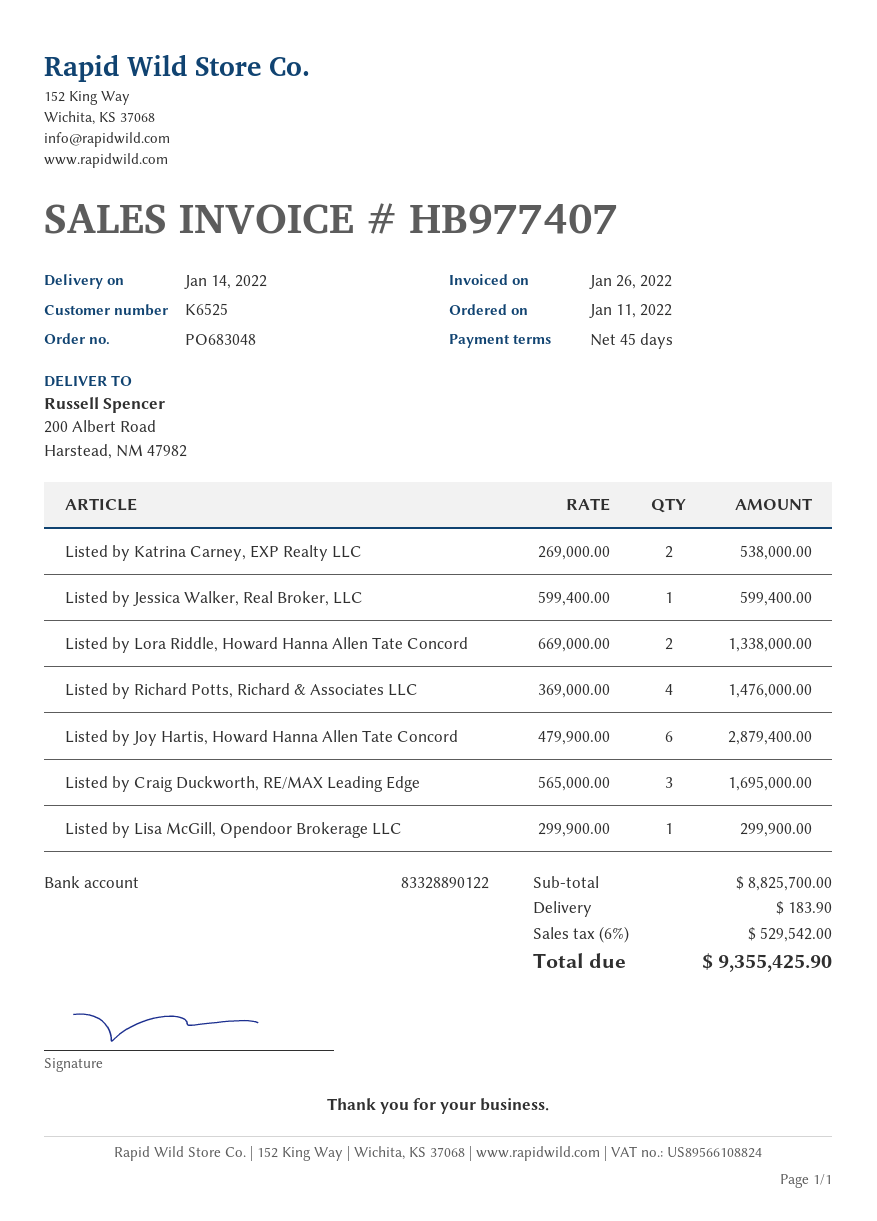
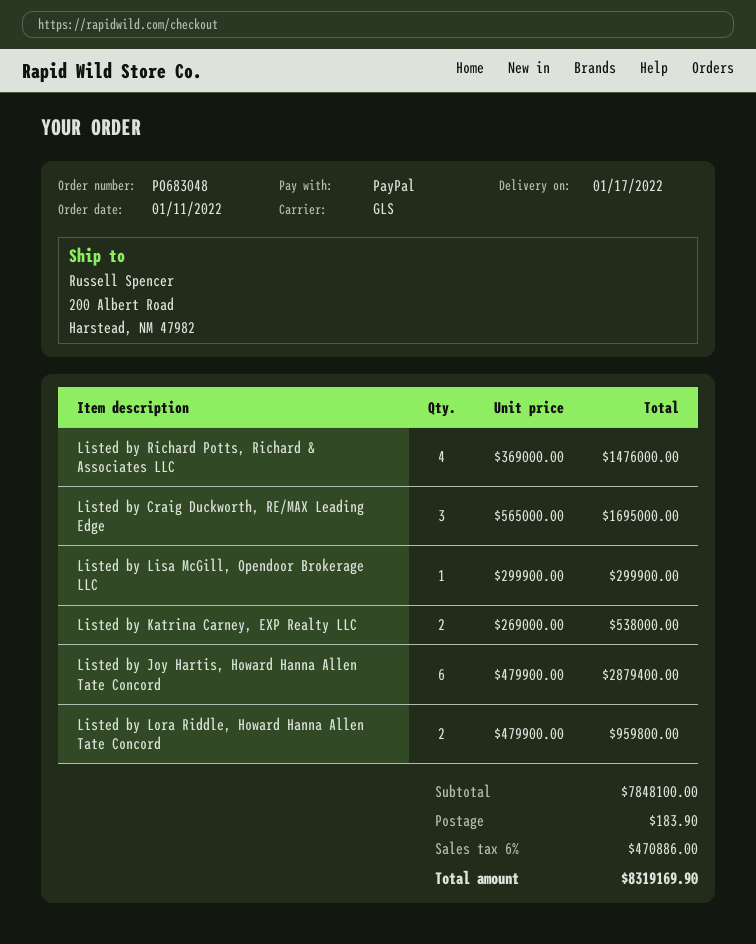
delivery date: 2022-01-14 -> 2022-01-17
Listed by Jessica Walker, Real Broker, LLC: 1 x 599400.00 = 599400.00 -> none
Listed by Lora Riddle, Howard Hanna Allen Tate Concord: 2 x 669000.00 = 1338000.00 -> 2 x 479900.00 = 959800.00
subtotal: 8825700.00 -> 7848100.00
tax: 6% = 529542.00 -> 6% = 470886.00
total: 9355425.90 -> 8319169.90

